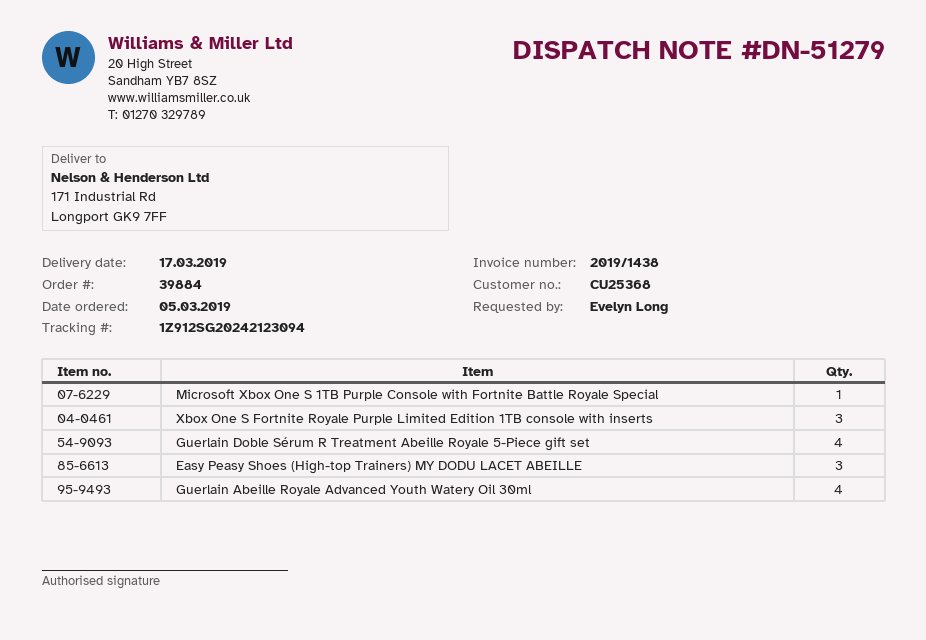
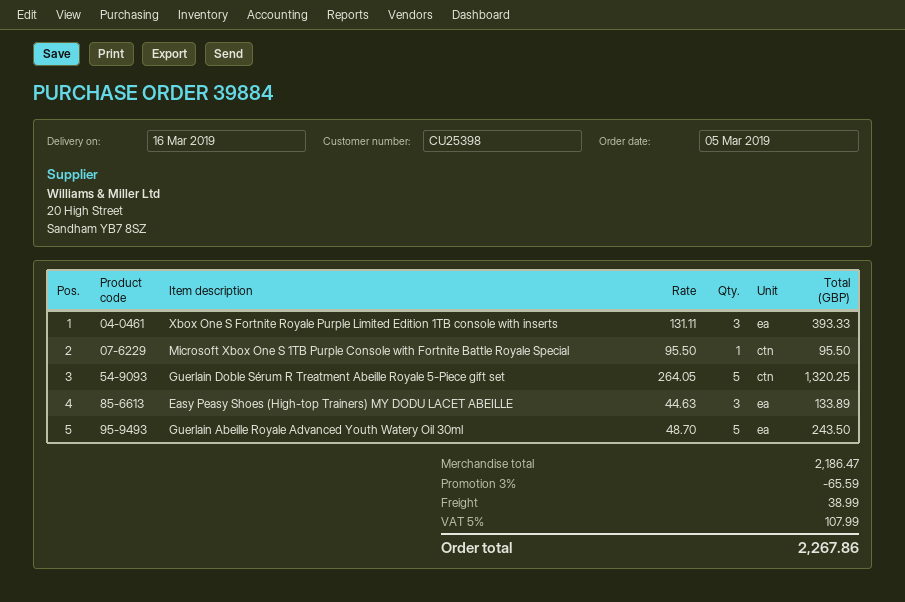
delivery date: 2019-03-17 -> 2019-03-16
customer number: CU25368 -> CU25398
Guerlain Doble Sérum R Treatment Abeille Royale 5-Piece gift set: 4 -> 5
Guerlain Abeille Royale Advanced Youth Watery Oil 30ml: 4 -> 5

